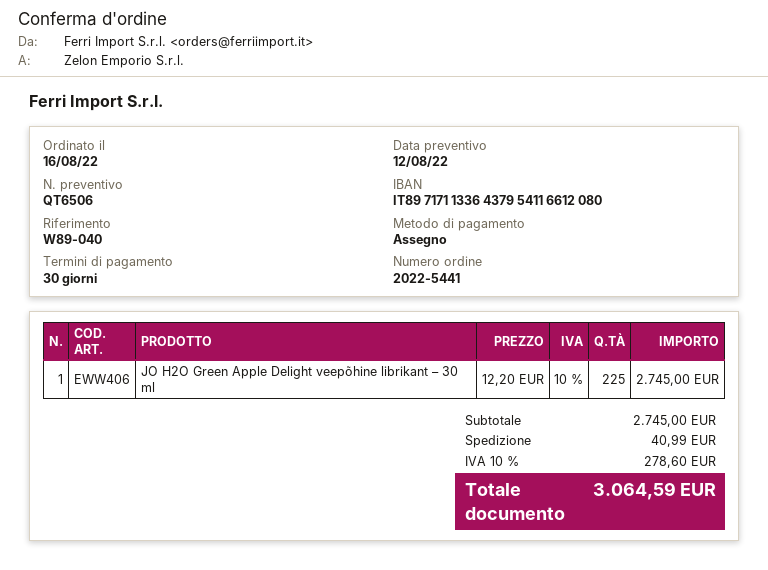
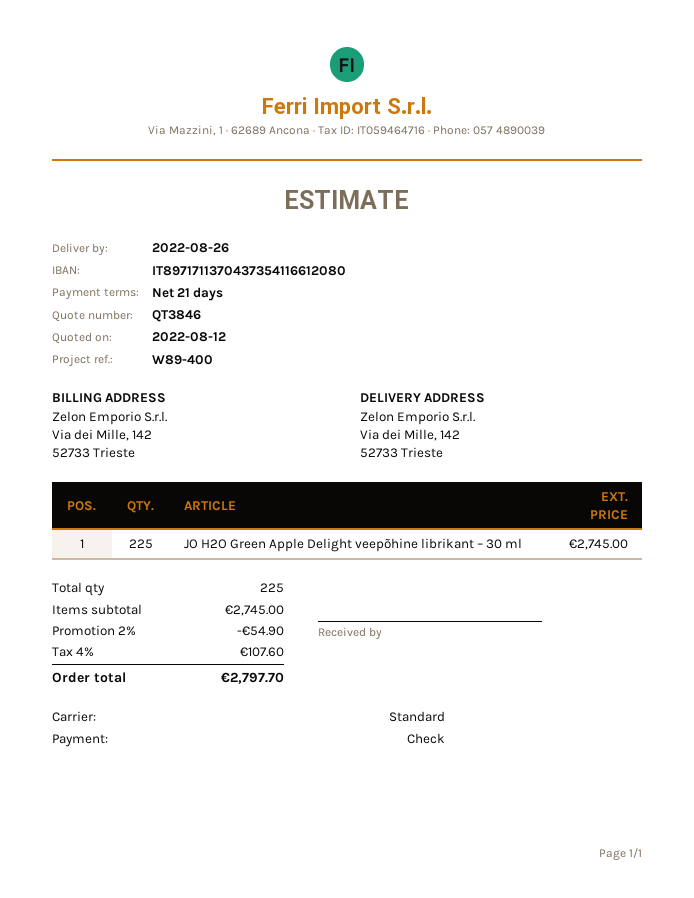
quote number: QT6506 -> QT3846
payment terms: 30 days -> 21 days
reference: W89-040 -> W89-400
bank account: IT8971711336437954116612080 -> IT8971711370437354116612080
discount: none -> 2% = 54.90
shipping: 40.99 -> none
tax: 10% = 278.60 -> 4% = 107.60
total: 3064.59 -> 2797.70

